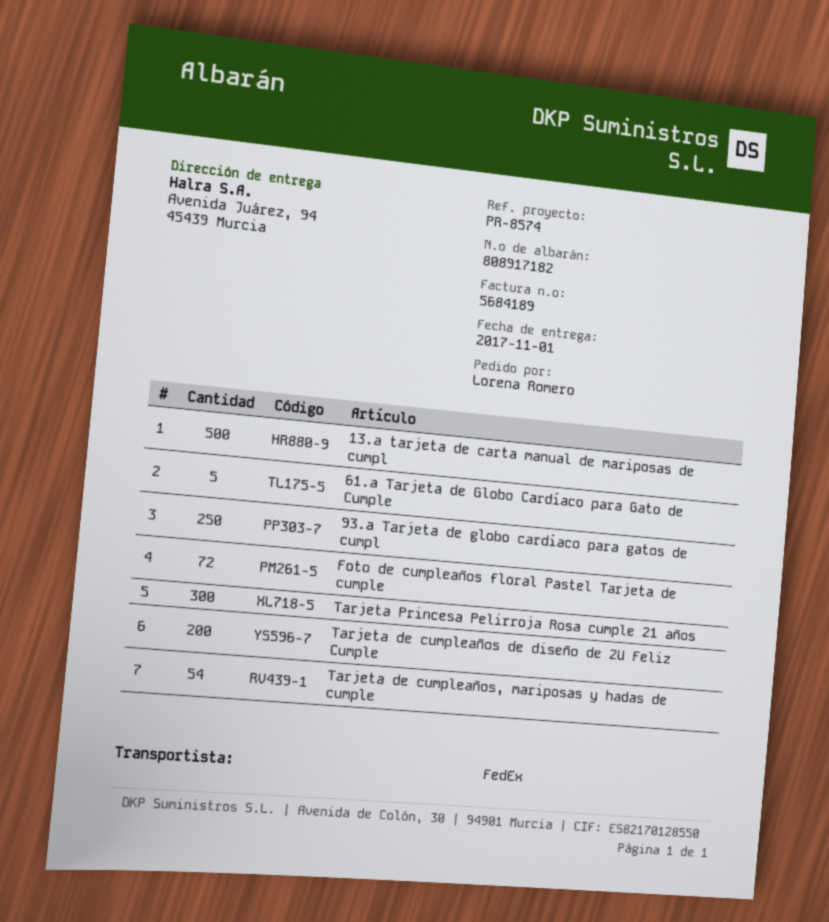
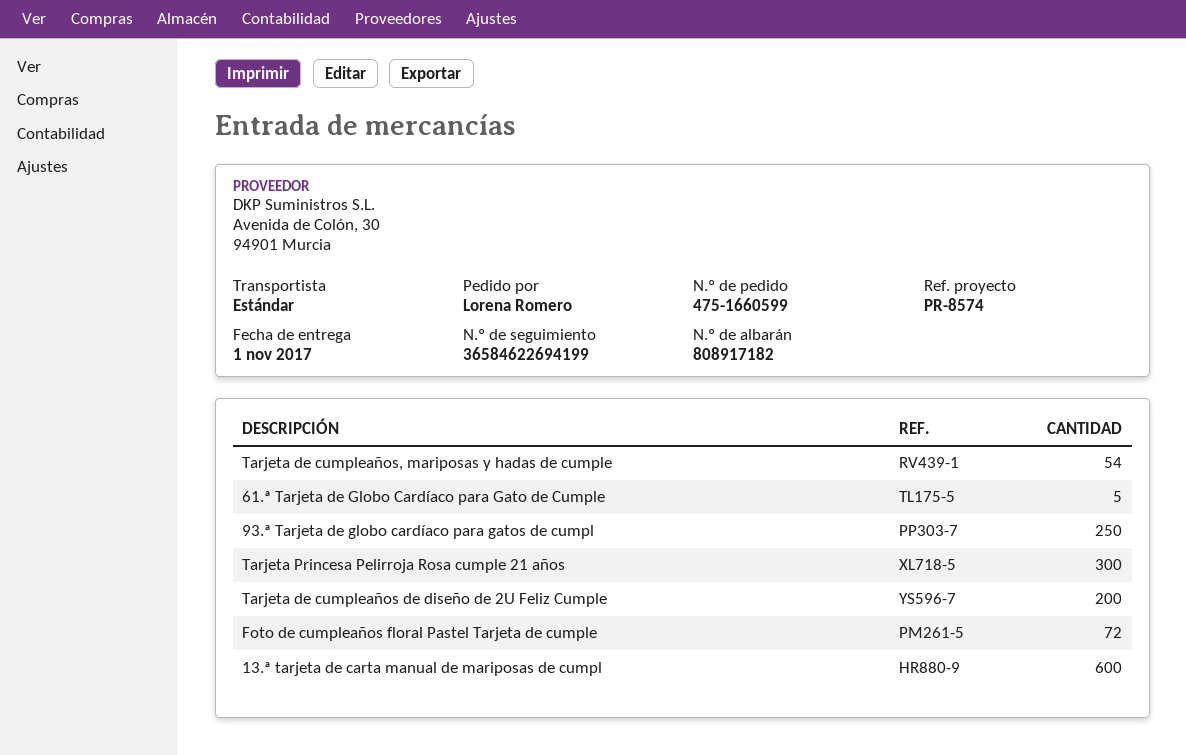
shipping method: FedEx -> standard
13.ª tarjeta de carta manual de mariposas de cumpl: 500 -> 600

